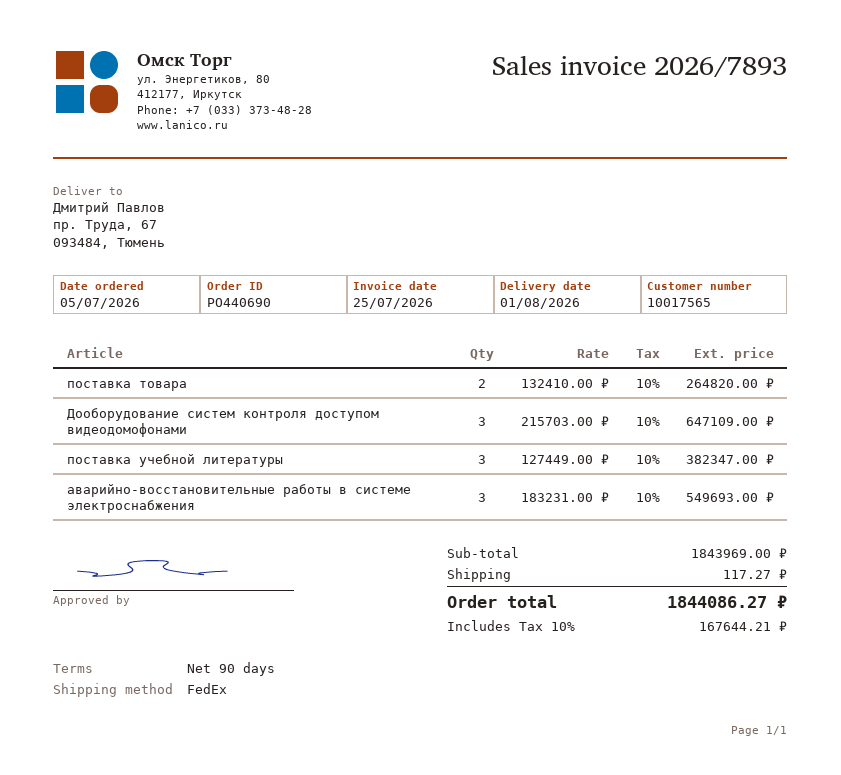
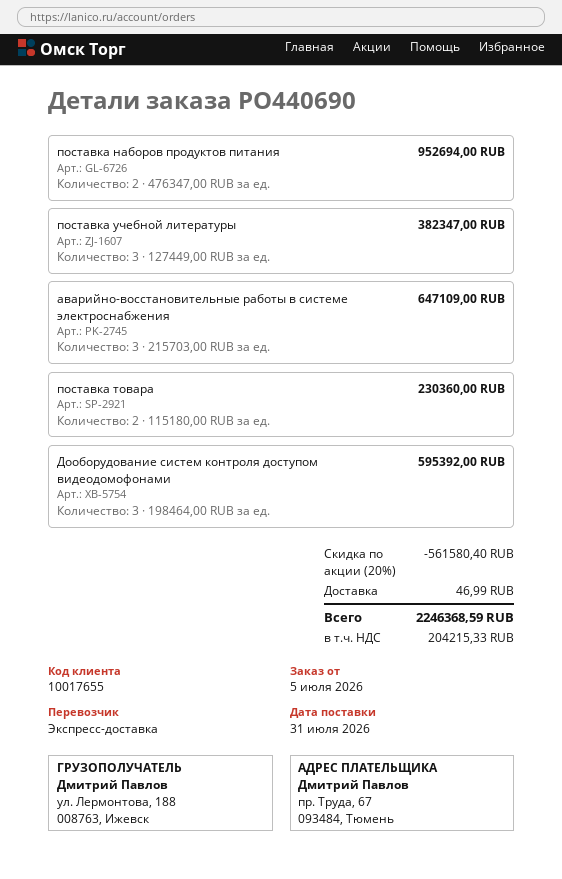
delivery date: 2026-08-01 -> 2026-07-31
customer number: 10017565 -> 10017655
shipping method: FedEx -> express
ship to: пр. Труда, 67, 093484, Тюмень -> ул. Лермонтова, 188, 008763, Ижевск
поставка товара: 2 x 132410.00 = 264820.00 -> 2 x 115180.00 = 230360.00
Дооборудование систем контроля доступом видеодомофонами: 3 x 215703.00 = 647109.00 -> 3 x 198464.00 = 595392.00
аварийно-восстановительные работы в системе электроснабжения: 3 x 183231.00 = 549693.00 -> 3 x 215703.00 = 647109.00
поставка наборов продуктов питания: none -> 2 x 476347.00 = 952694.00
discount: none -> 20% = 561580.40
shipping: 117.27 -> 46.99
tax: 167644.21 -> 204215.33
total: 1844086.27 -> 2246368.59

